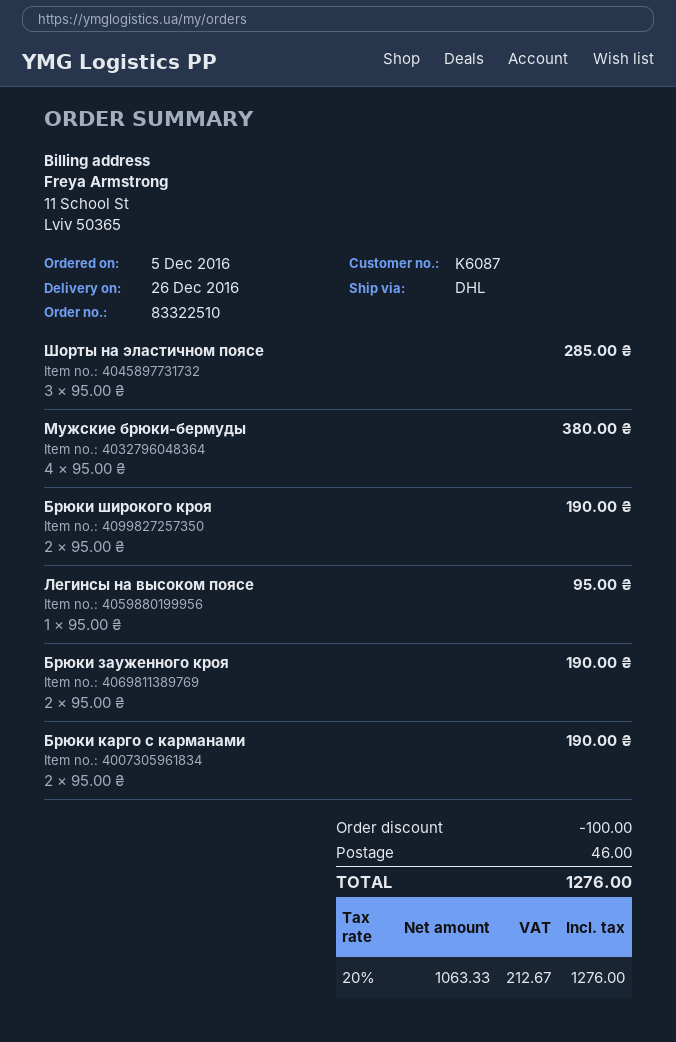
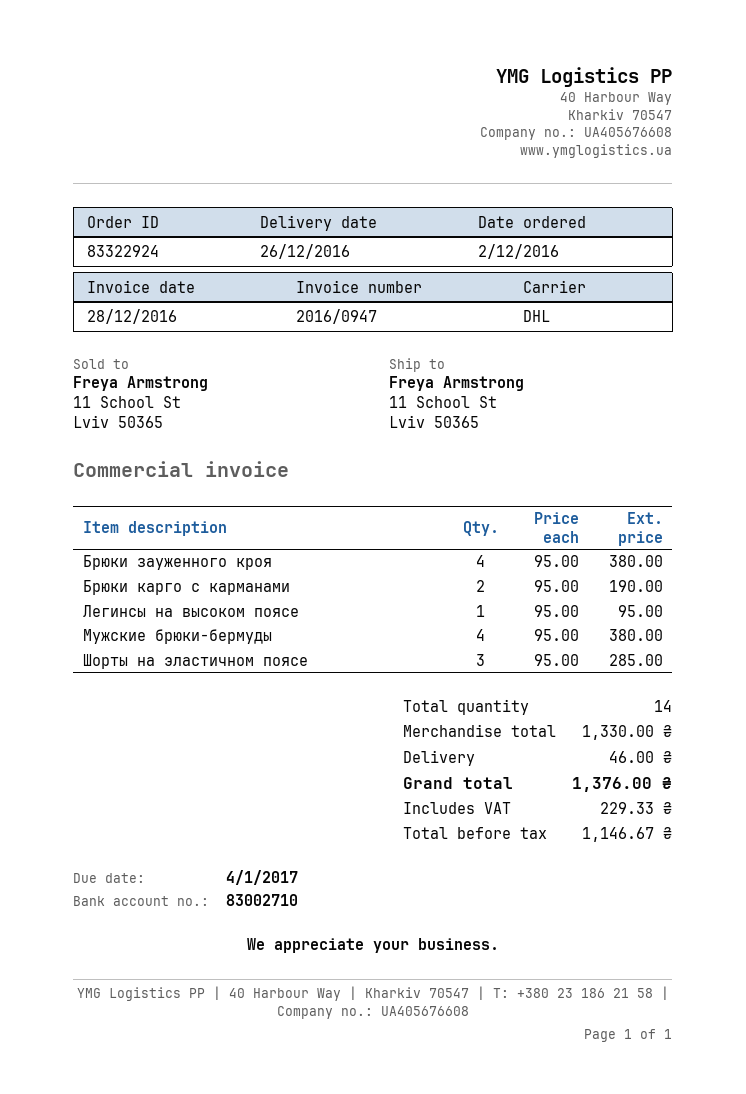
order number: 83322510 -> 83322924
order date: 2016-12-05 -> 2016-12-02
Брюки широкого кроя: 2 x 95.00 = 190.00 -> none
Брюки зауженного кроя: 2 x 95.00 = 190.00 -> 4 x 95.00 = 380.00
discount: 100.00 -> none
net: 1063.33 -> 1146.67
tax: 212.67 -> 229.33
total: 1276.00 -> 1376.00

